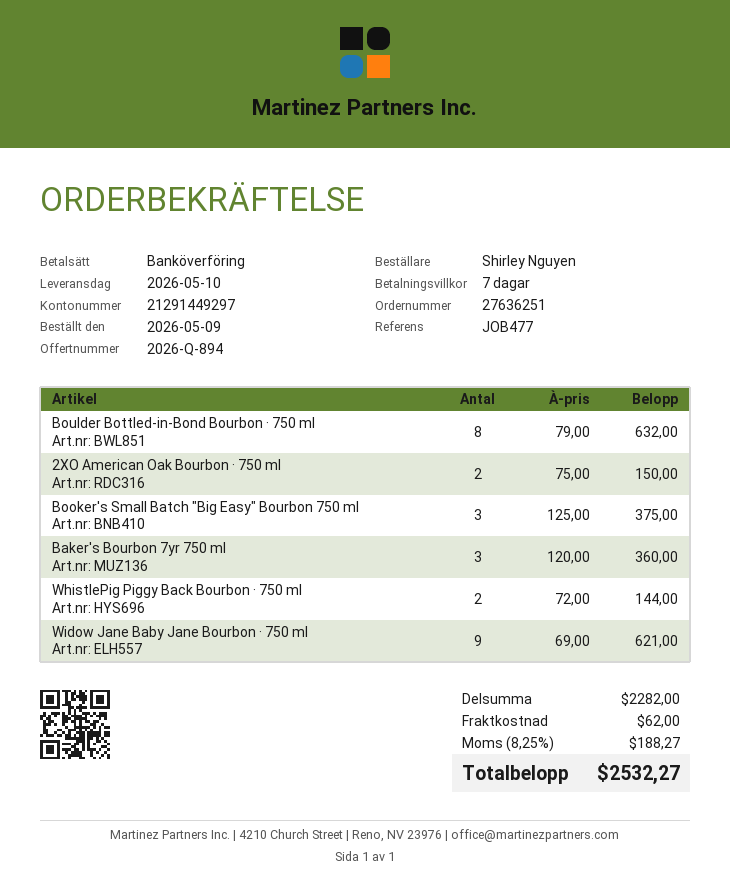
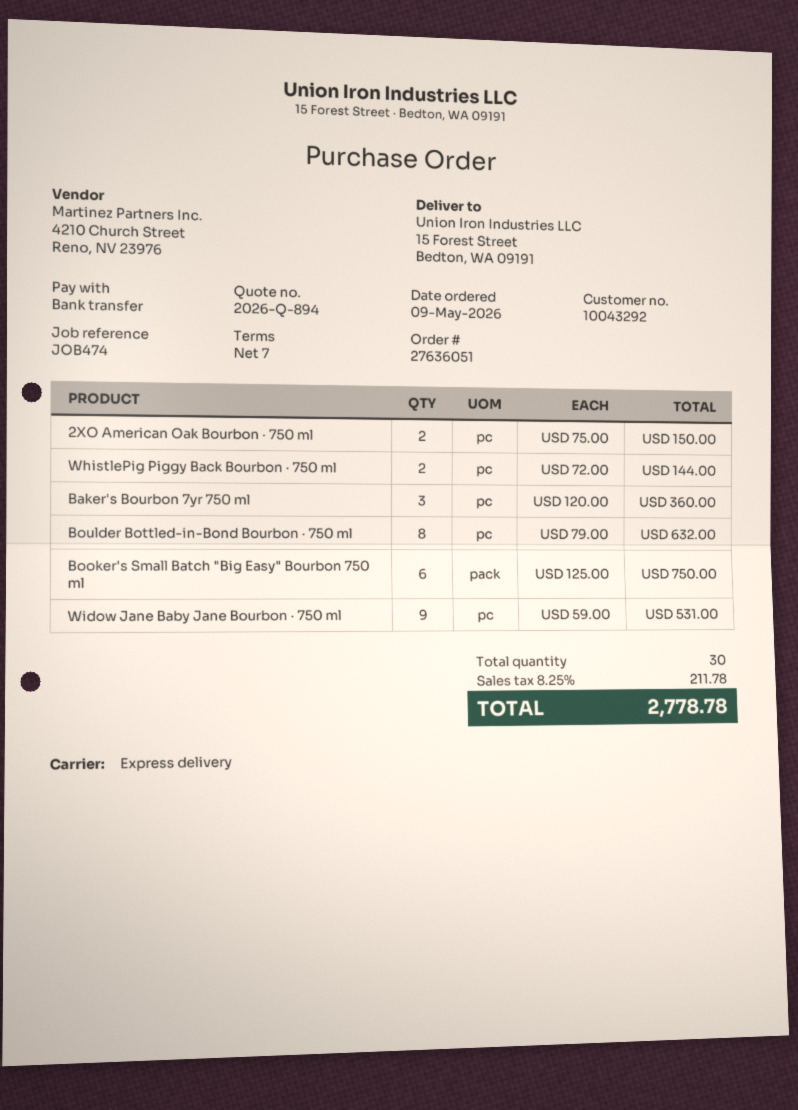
order number: 27636251 -> 27636051
reference: JOB477 -> JOB474
Booker's Small Batch "Big Easy" Bourbon 750 ml: 3 x 125.00 = 375.00 -> 6 x 125.00 = 750.00
Widow Jane Baby Jane Bourbon · 750 ml: 9 x 69.00 = 621.00 -> 9 x 59.00 = 531.00
shipping: 62.00 -> none
tax: 8.25% = 188.27 -> 8.25% = 211.78
total: 2532.27 -> 2778.78

